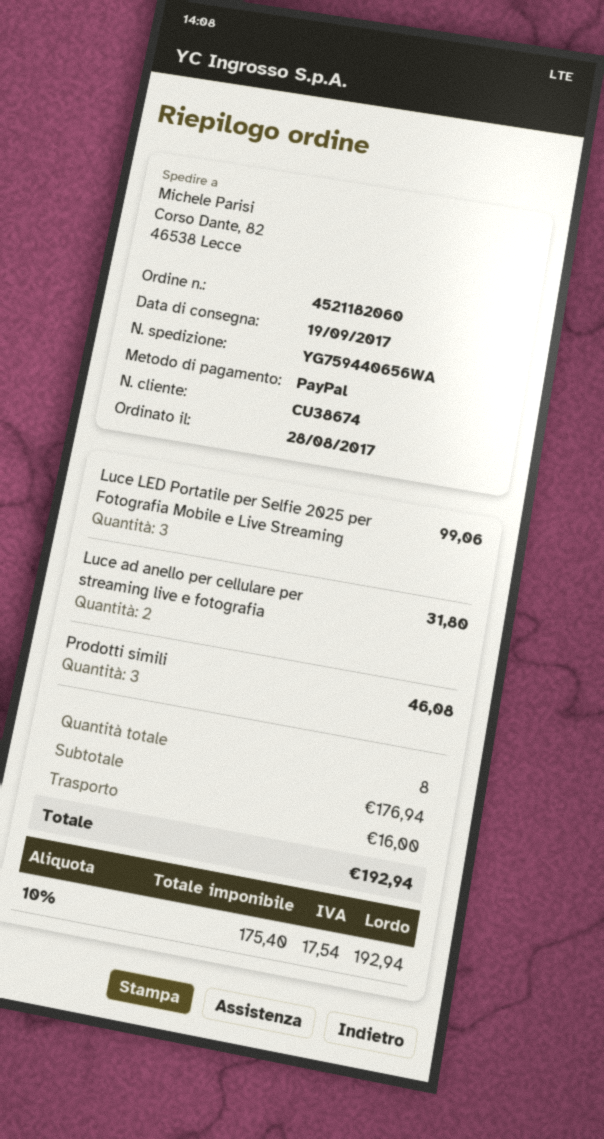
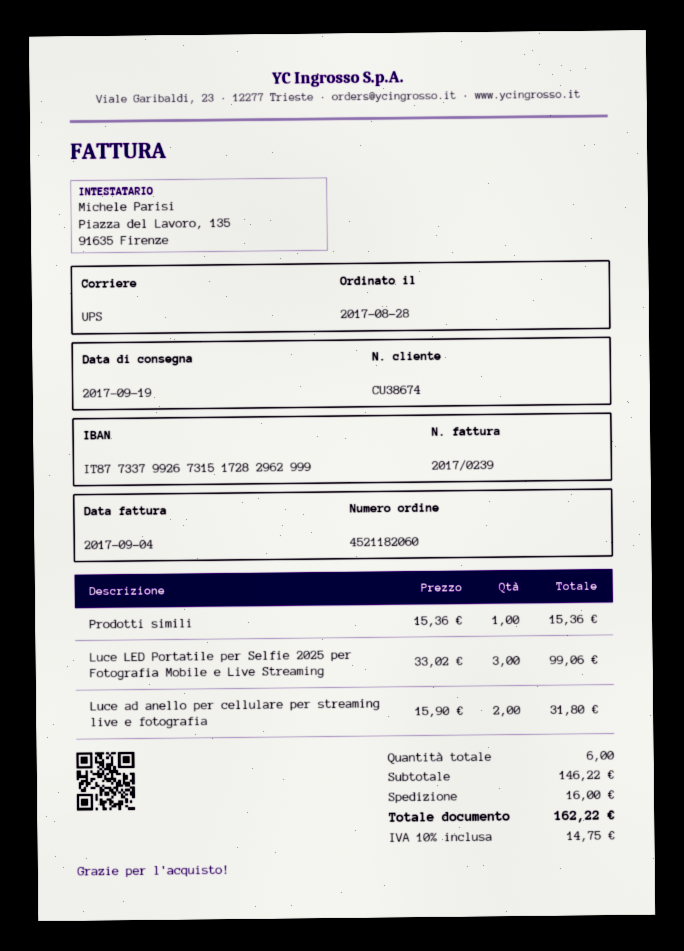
Prodotti simili: 3 for 46.08 -> 1 for 15.36
total quantity: 8 -> 6
subtotal: 176.94 -> 146.22
tax: 10% = 17.54 -> 10% = 14.75
total: 192.94 -> 162.22

